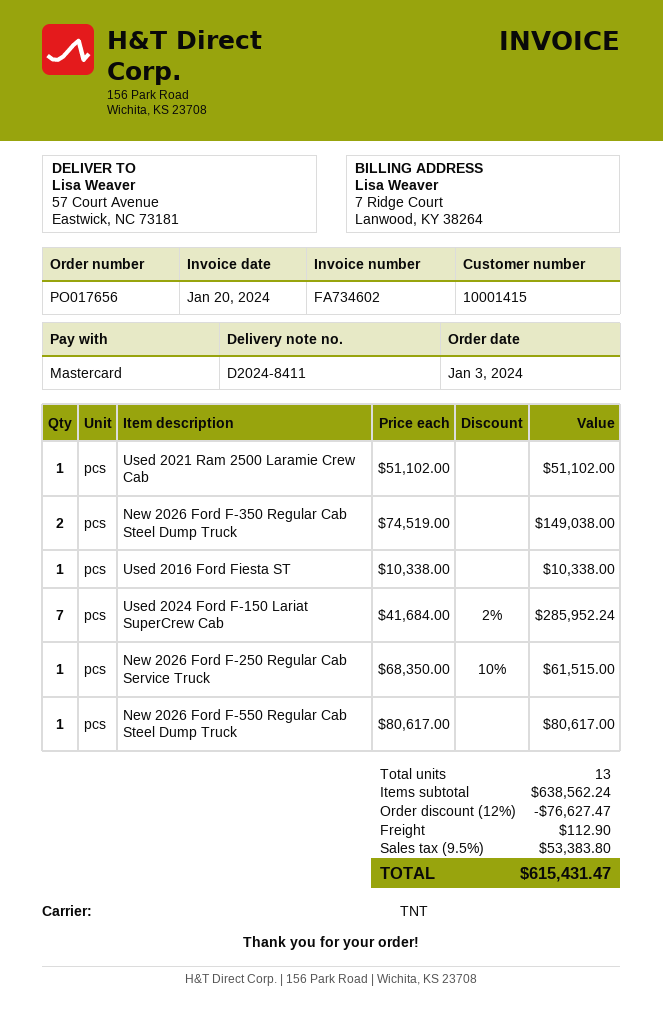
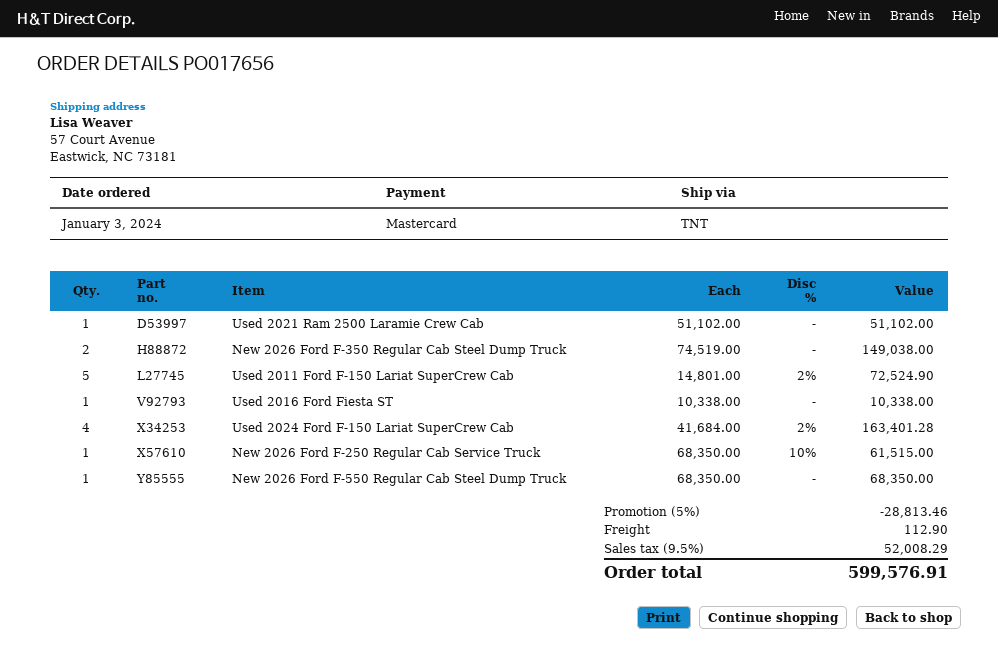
Used 2024 Ford F-150 Lariat SuperCrew Cab: 7 x 41684.00 - 2% = 285952.24 -> 4 x 41684.00 - 2% = 163401.28
New 2026 Ford F-550 Regular Cab Steel Dump Truck: 1 x 80617.00 = 80617.00 -> 1 x 68350.00 = 68350.00
Used 2011 Ford F-150 Lariat SuperCrew Cab: none -> 5 x 14801.00 - 2% = 72524.90
discount: 12% = 76627.47 -> 5% = 28813.46
tax: 9.5% = 53383.80 -> 9.5% = 52008.29
total: 615431.47 -> 599576.91

